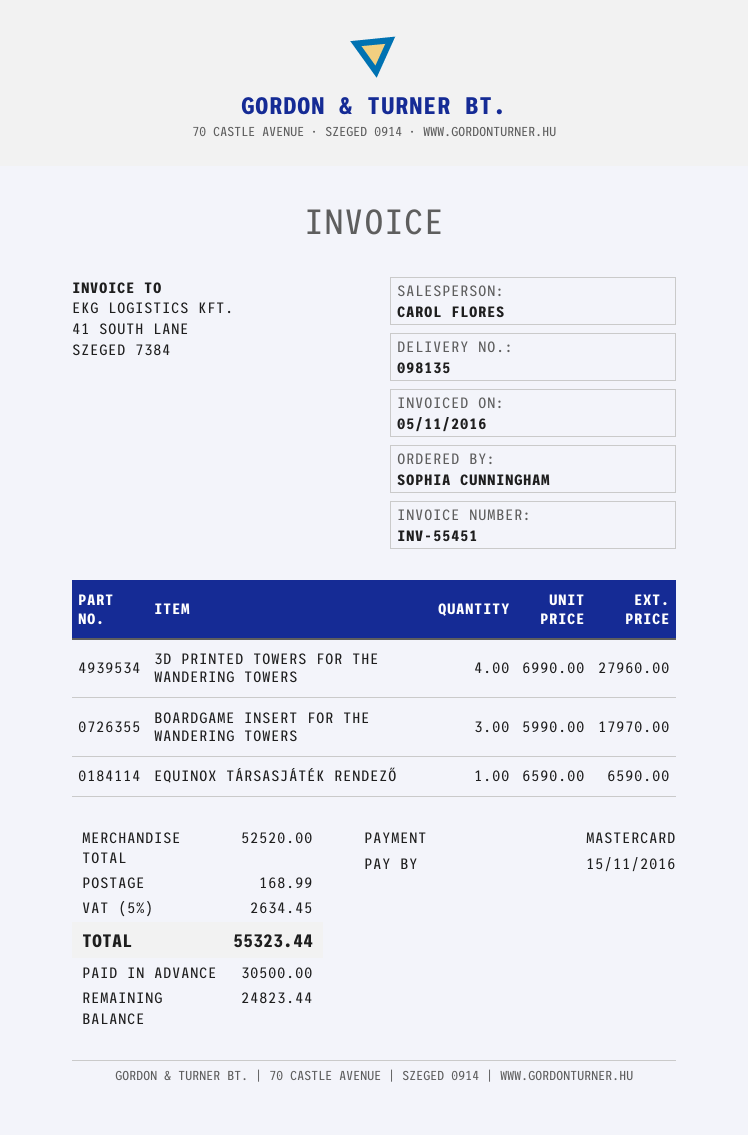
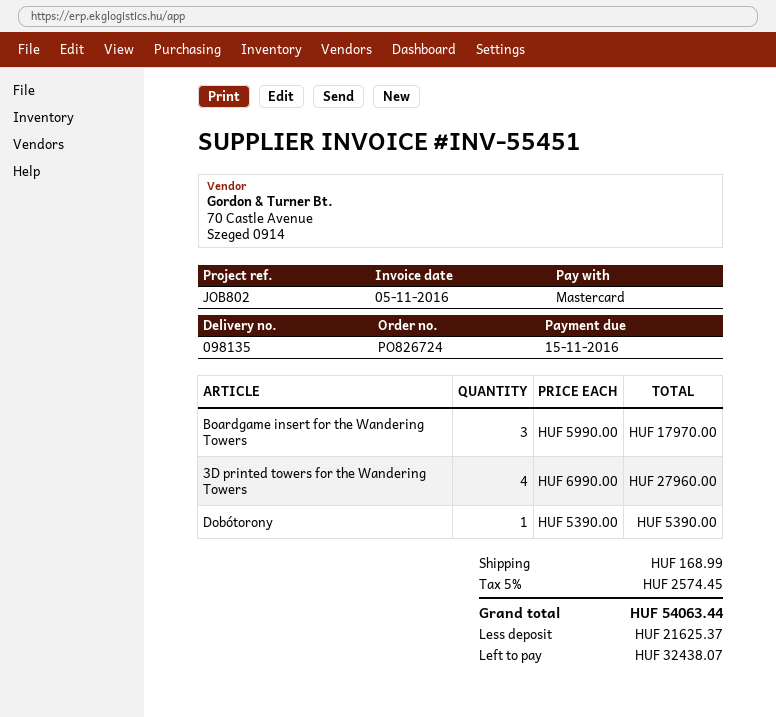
EQUINOX TÁRSASJÁTÉK RENDEZŐ: 1 x 6590.00 = 6590.00 -> none
Dobótorony: none -> 1 x 5390.00 = 5390.00
tax: 5% = 2634.45 -> 5% = 2574.45
total: 55323.44 -> 54063.44
deposit: 30500.00 -> 21625.37
balance: 24823.44 -> 32438.07

